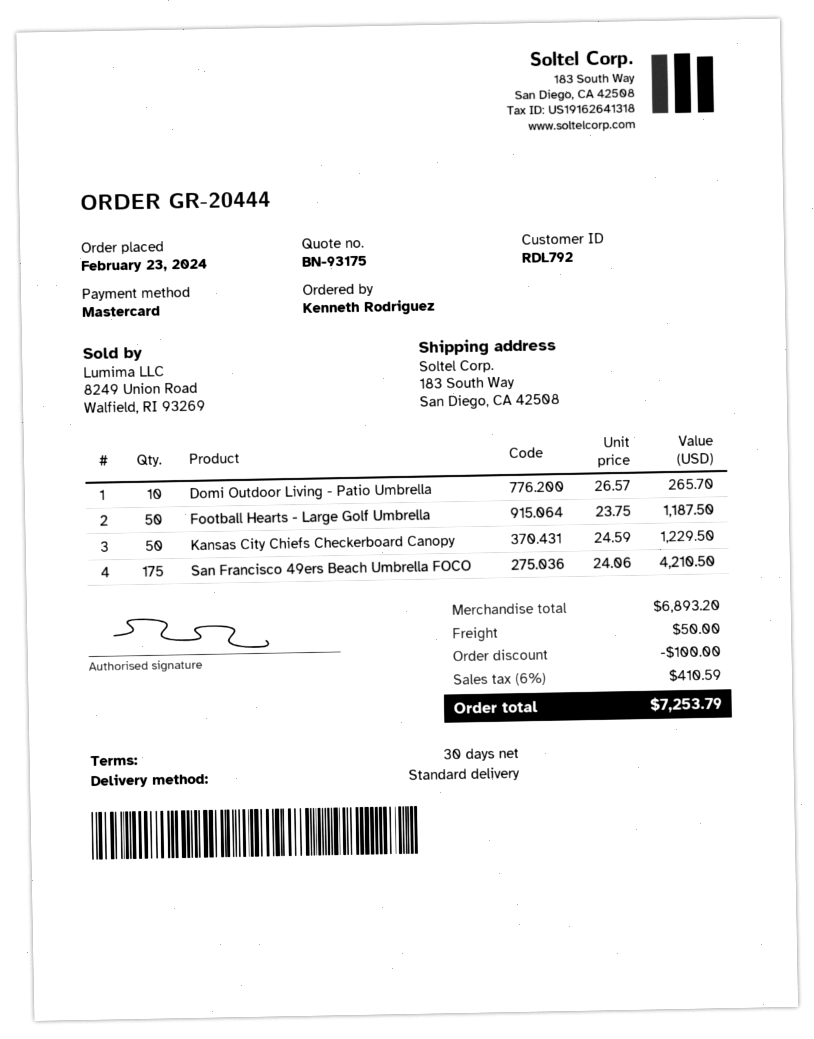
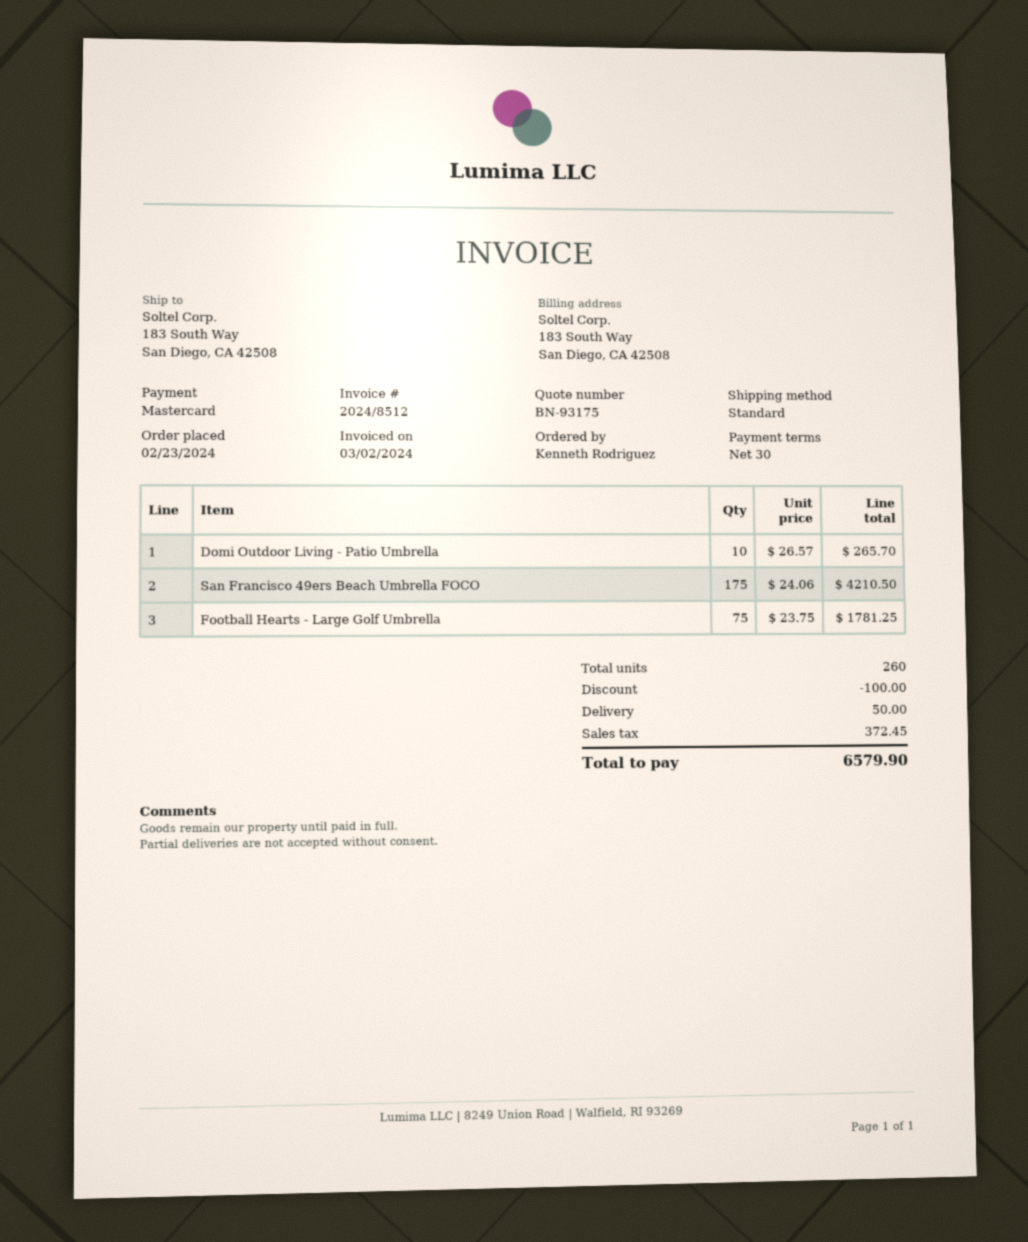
Football Hearts - Large Golf Umbrella: 50 x 23.75 = 1187.50 -> 75 x 23.75 = 1781.25
Kansas City Chiefs Checkerboard Canopy: 50 x 24.59 = 1229.50 -> none
tax: 410.59 -> 372.45
total: 7253.79 -> 6579.90

